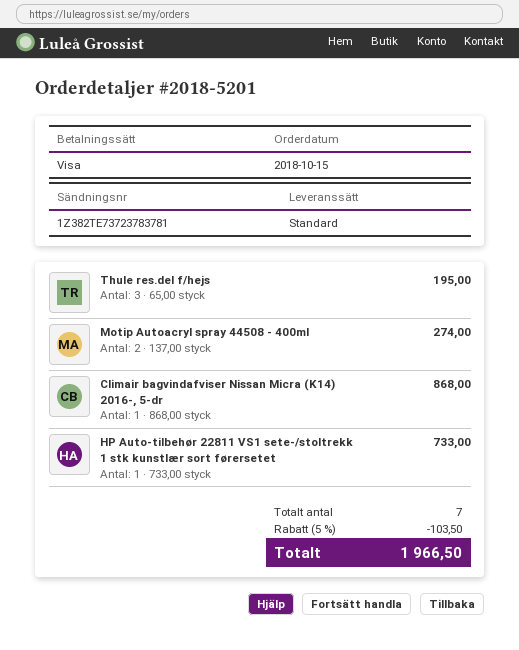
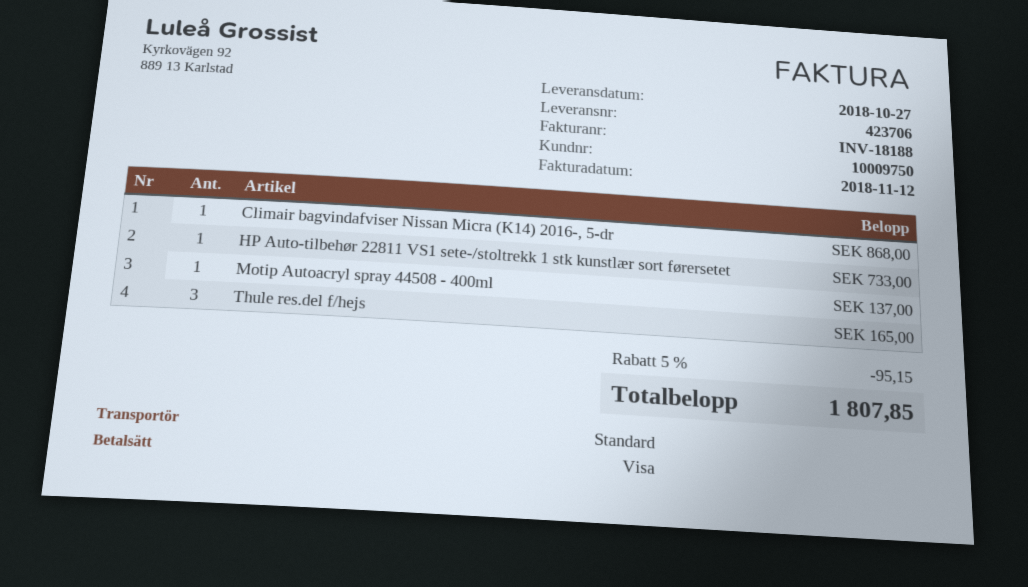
Thule res.del f/hejs: 3 for 195.00 -> 3 for 165.00
Motip Autoacryl spray 44508 - 400ml: 2 for 274.00 -> 1 for 137.00
discount: 5% = 103.50 -> 5% = 95.15
total: 1966.50 -> 1807.85

